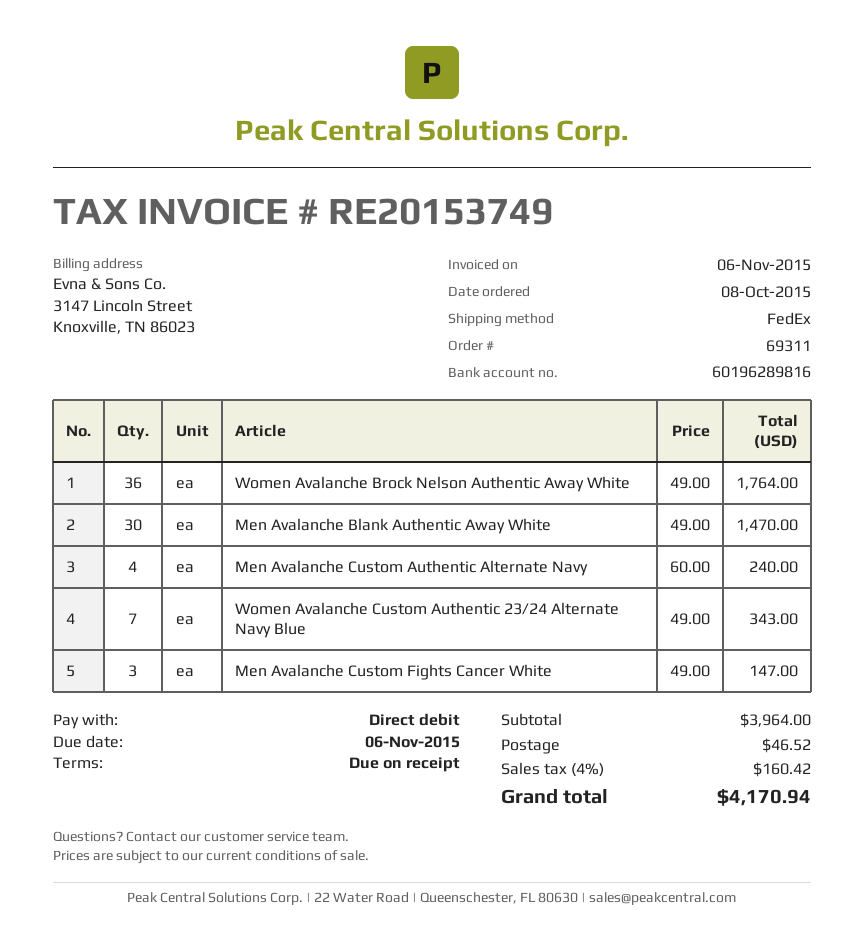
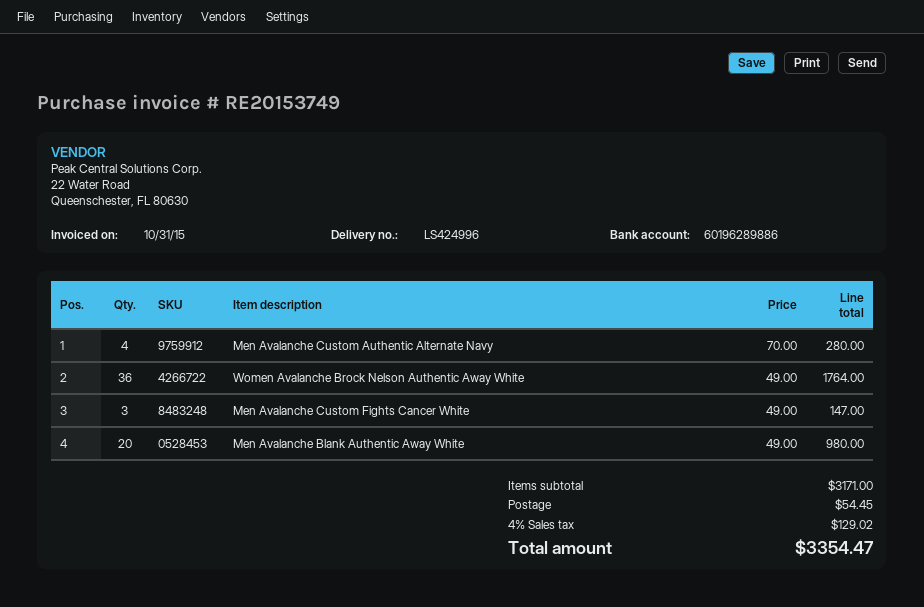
invoice date: 2015-11-06 -> 2015-10-31
bank account: 60196289816 -> 60196289886
Men Avalanche Blank Authentic Away White: 30 x 49.00 = 1470.00 -> 20 x 49.00 = 980.00
Men Avalanche Custom Authentic Alternate Navy: 4 x 60.00 = 240.00 -> 4 x 70.00 = 280.00
Women Avalanche Custom Authentic 23/24 Alternate Navy Blue: 7 x 49.00 = 343.00 -> none
subtotal: 3964.00 -> 3171.00
shipping: 46.52 -> 54.45
tax: 4% = 160.42 -> 4% = 129.02
total: 4170.94 -> 3354.47

